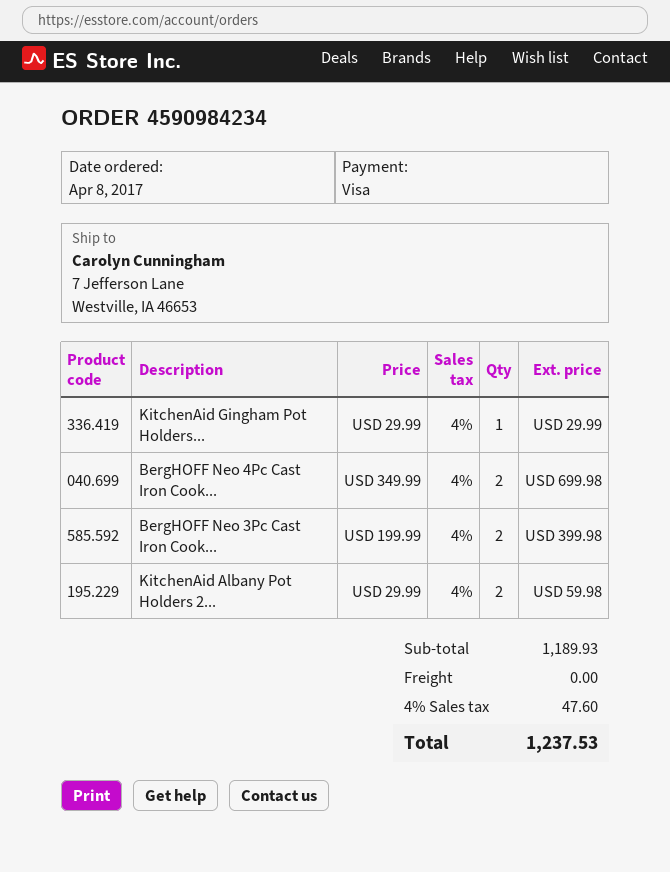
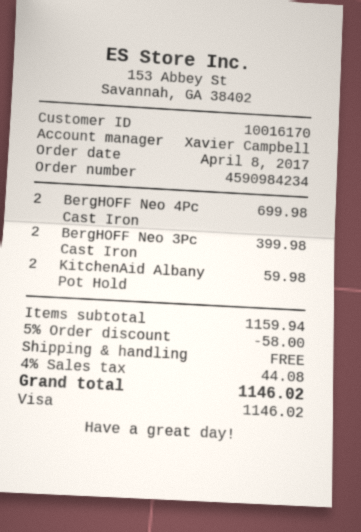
KitchenAid Gingham Pot Holders...: 1 for 29.99 -> none
subtotal: 1189.93 -> 1159.94
discount: none -> 5% = 58.00
tax: 4% = 47.60 -> 4% = 44.08
total: 1237.53 -> 1146.02

